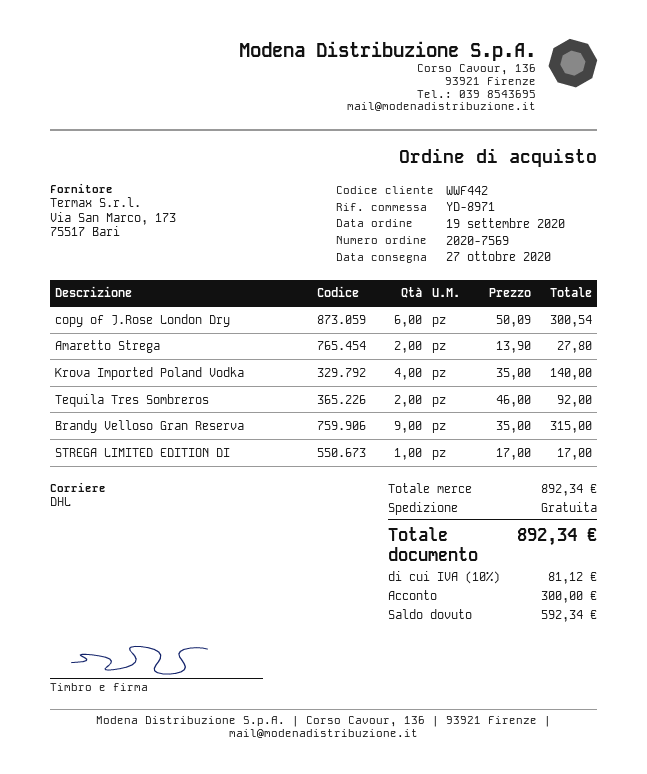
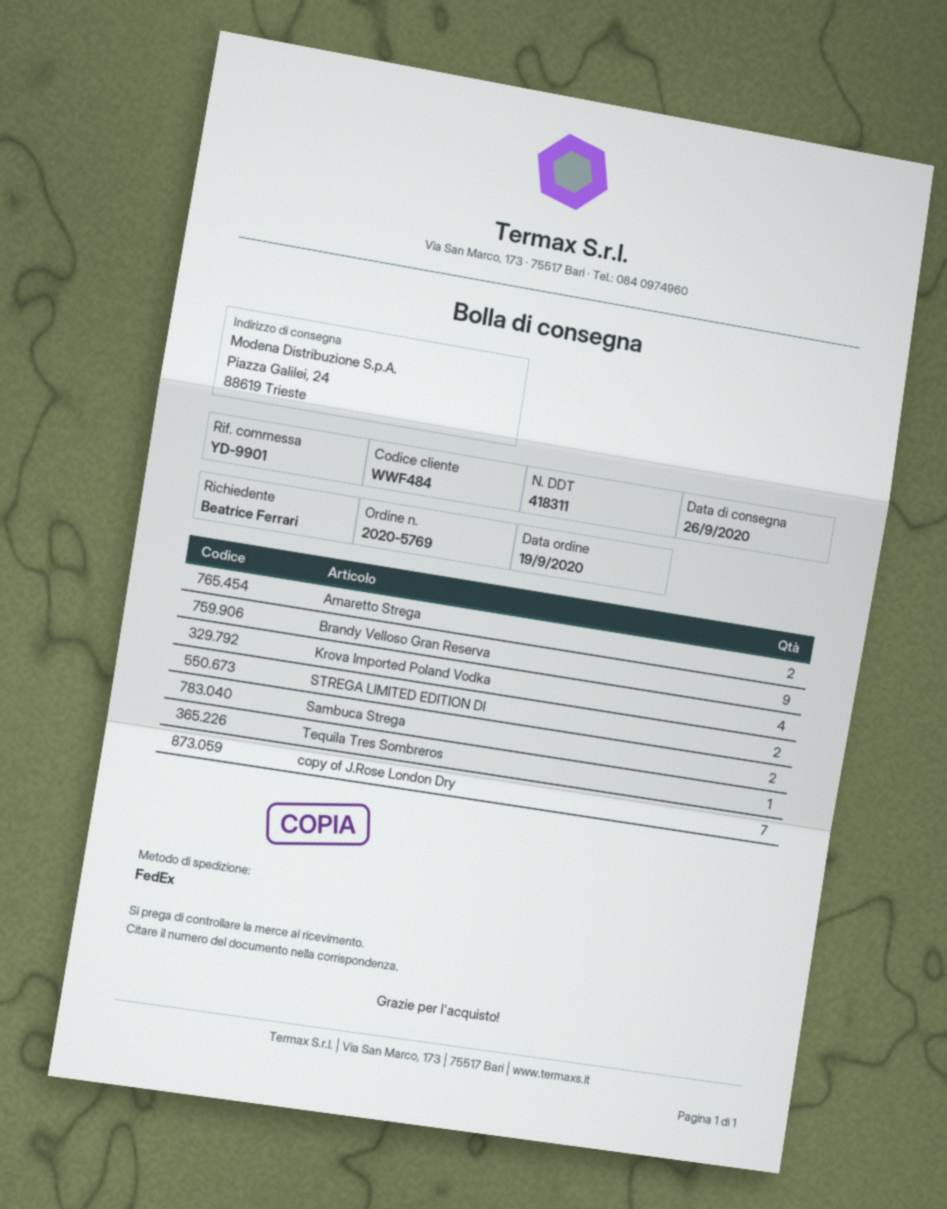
order number: 2020-7569 -> 2020-5769
delivery date: 2020-10-27 -> 2020-09-26
customer number: WWF442 -> WWF484
reference: YD-8971 -> YD-9901
shipping method: DHL -> FedEx
copy of J.Rose London Dry: 6 -> 7
Tequila Tres Sombreros: 2 -> 1
STREGA LIMITED EDITION DI: 1 -> 2
Sambuca Strega: none -> 2

